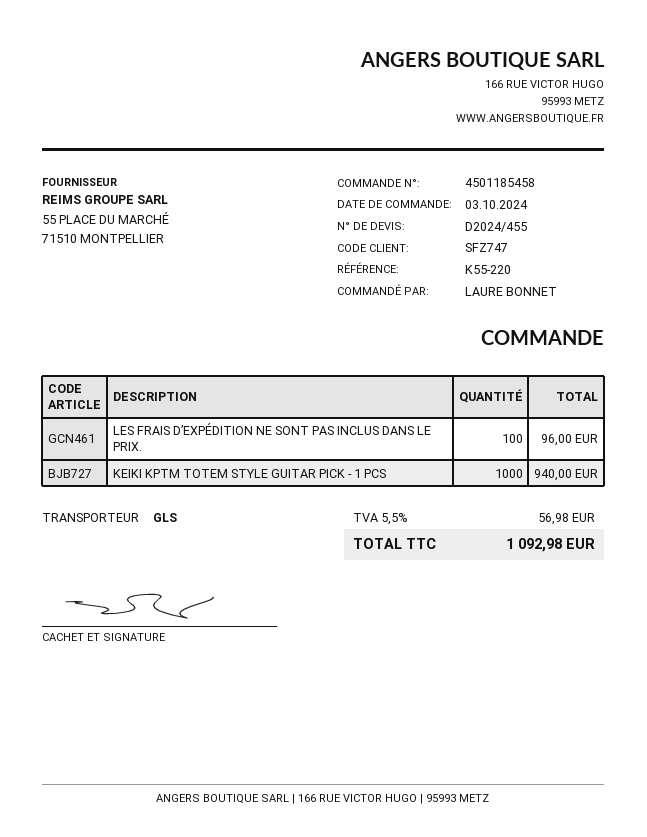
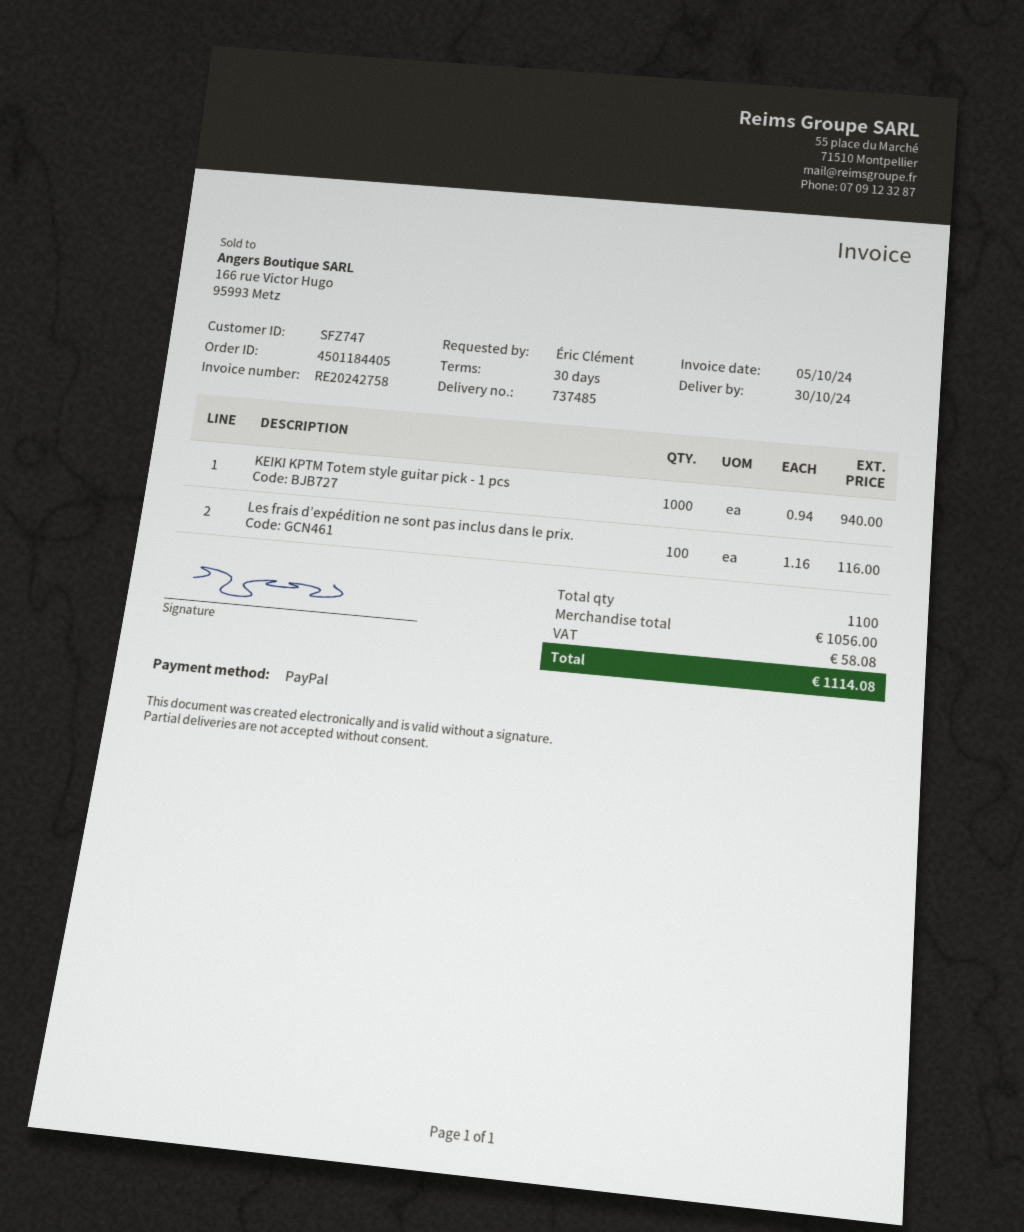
order number: 4501185458 -> 4501184405
ordered by: LAURE BONNET -> Éric Clément
LES FRAIS D’EXPÉDITION NE SONT PAS INCLUS DANS LE PRIX.: 100 for 96.00 -> 100 for 116.00
tax: 56.98 -> 58.08
total: 1092.98 -> 1114.08

